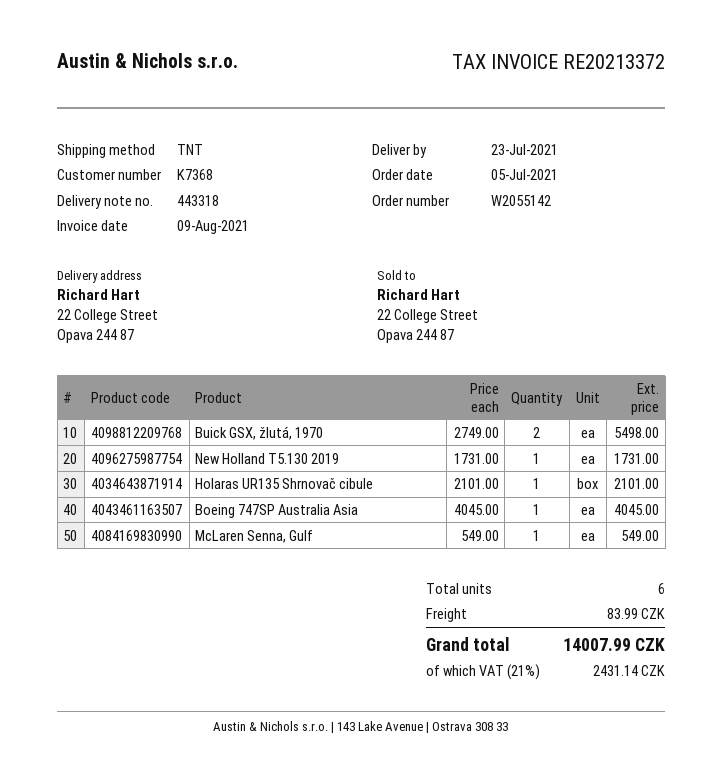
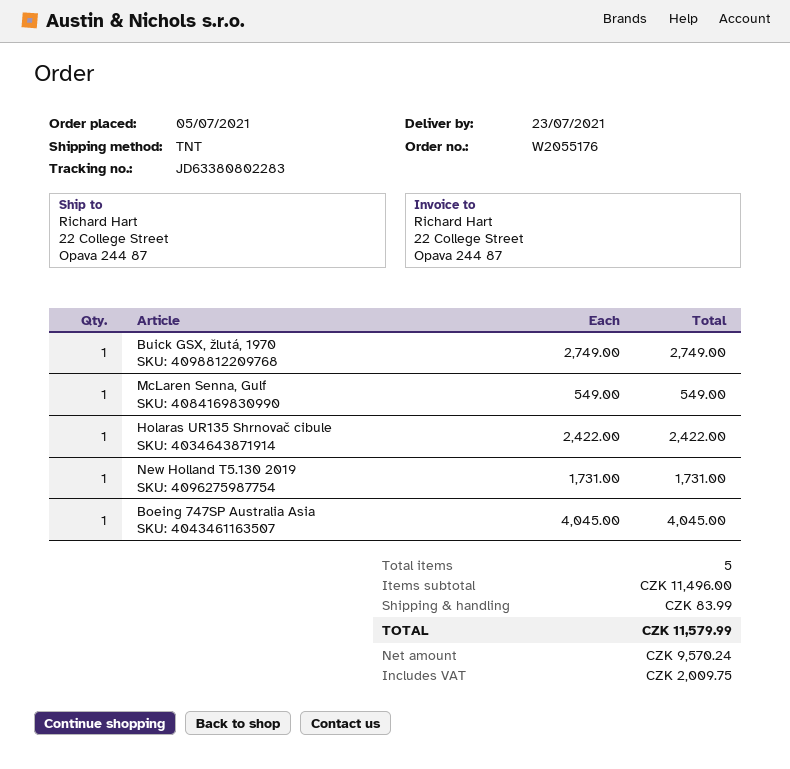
order number: W2055142 -> W2055176
Buick GSX, žlutá, 1970: 2 x 2749.00 = 5498.00 -> 1 x 2749.00 = 2749.00
Holaras UR135 Shrnovač cibule: 1 x 2101.00 = 2101.00 -> 1 x 2422.00 = 2422.00
total quantity: 6 -> 5
tax: 2431.14 -> 2009.75
total: 14007.99 -> 11579.99

